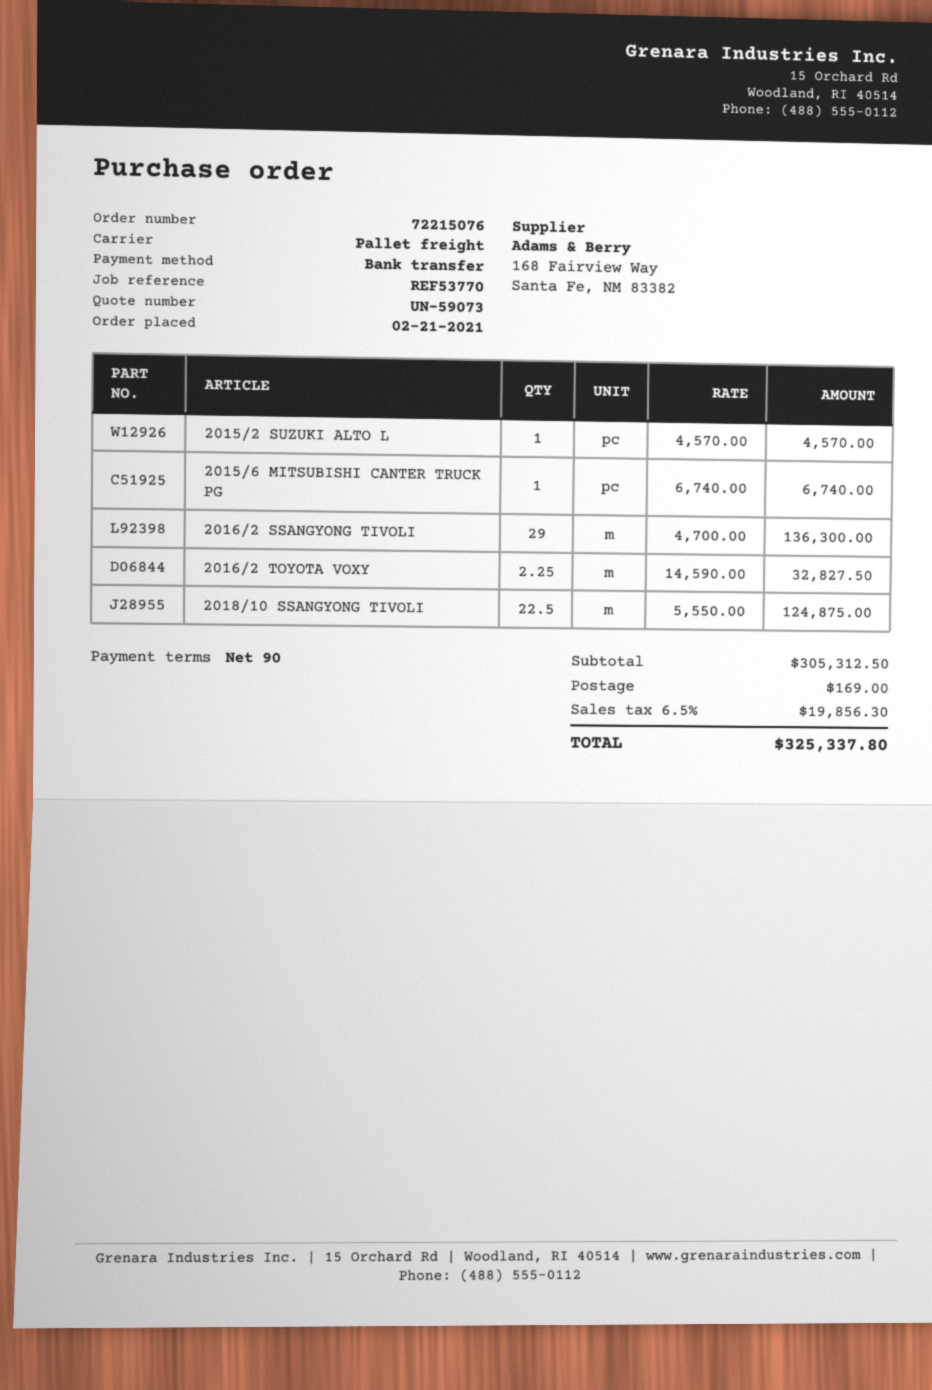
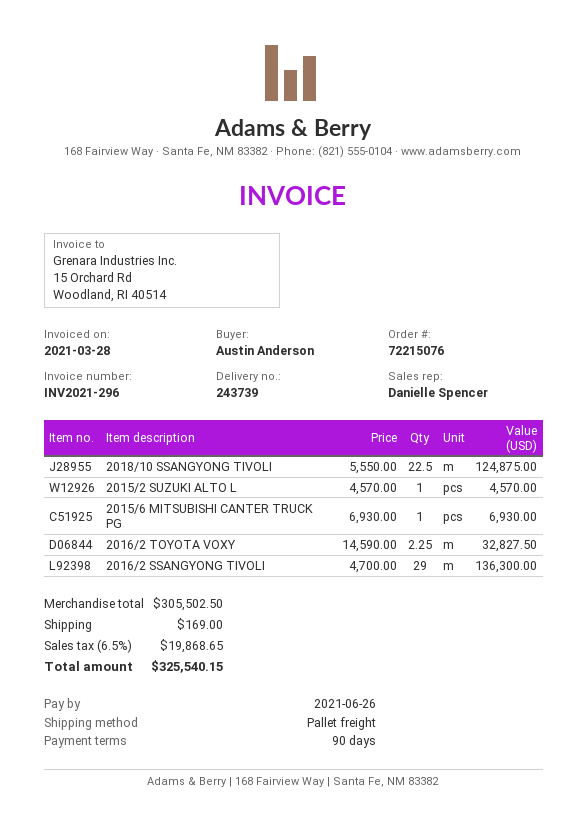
2015/6 MITSUBISHI CANTER TRUCK PG: 1 x 6740.00 = 6740.00 -> 1 x 6930.00 = 6930.00
subtotal: 305312.50 -> 305502.50
tax: 6.5% = 19856.30 -> 6.5% = 19868.65
total: 325337.80 -> 325540.15

